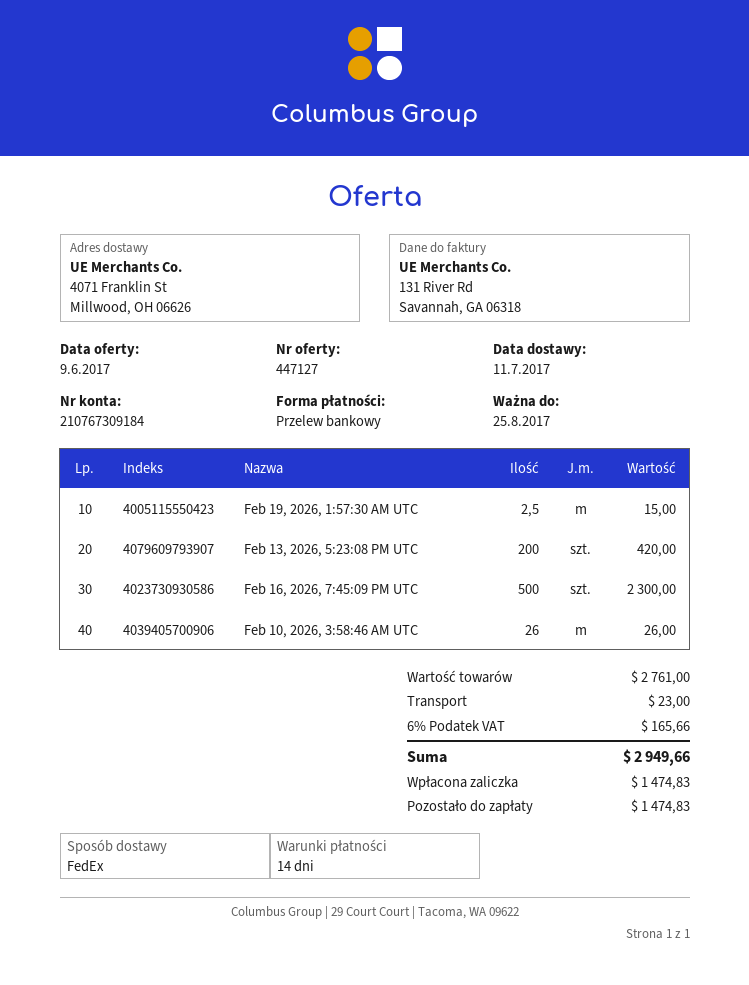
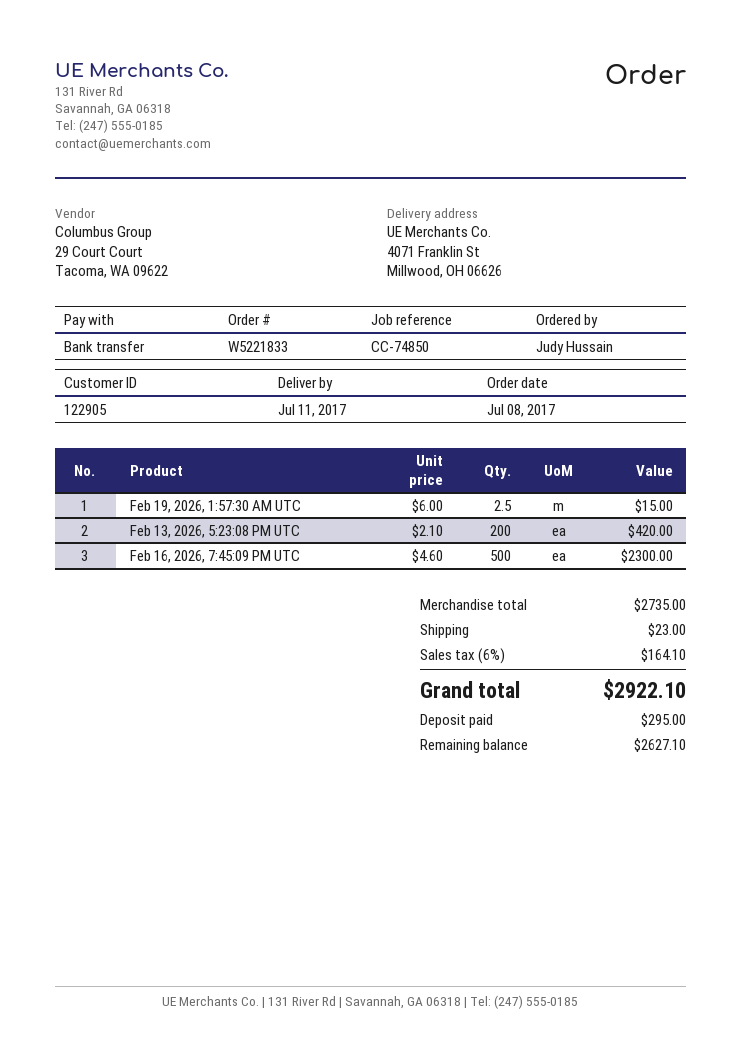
Feb 10, 2026, 3:58:46 AM UTC: 26 for 26.00 -> none
subtotal: 2761.00 -> 2735.00
tax: 6% = 165.66 -> 6% = 164.10
total: 2949.66 -> 2922.10
deposit: 1474.83 -> 295.00
balance: 1474.83 -> 2627.10

